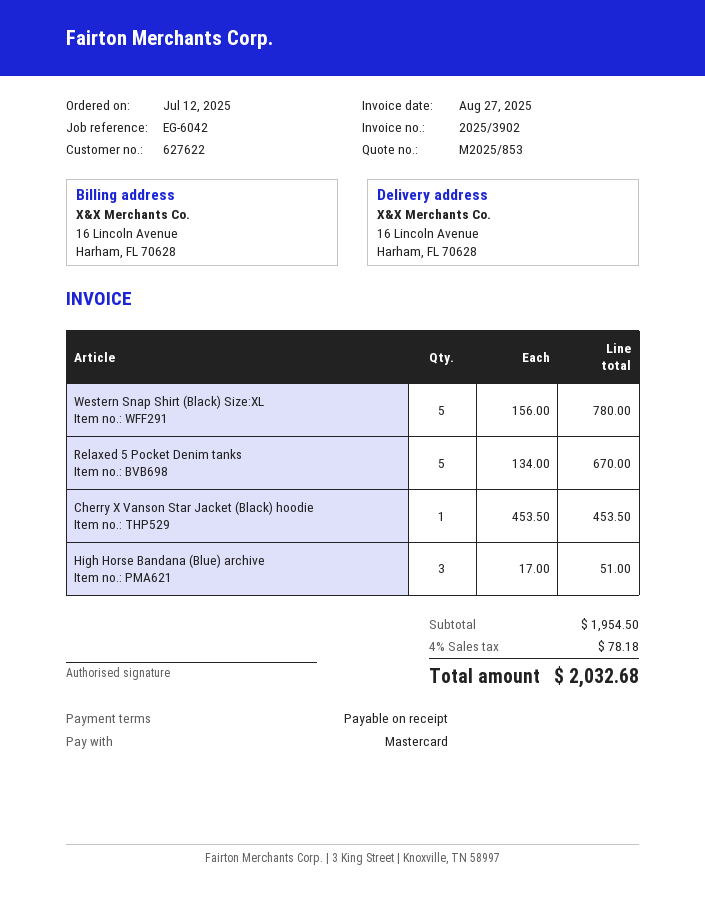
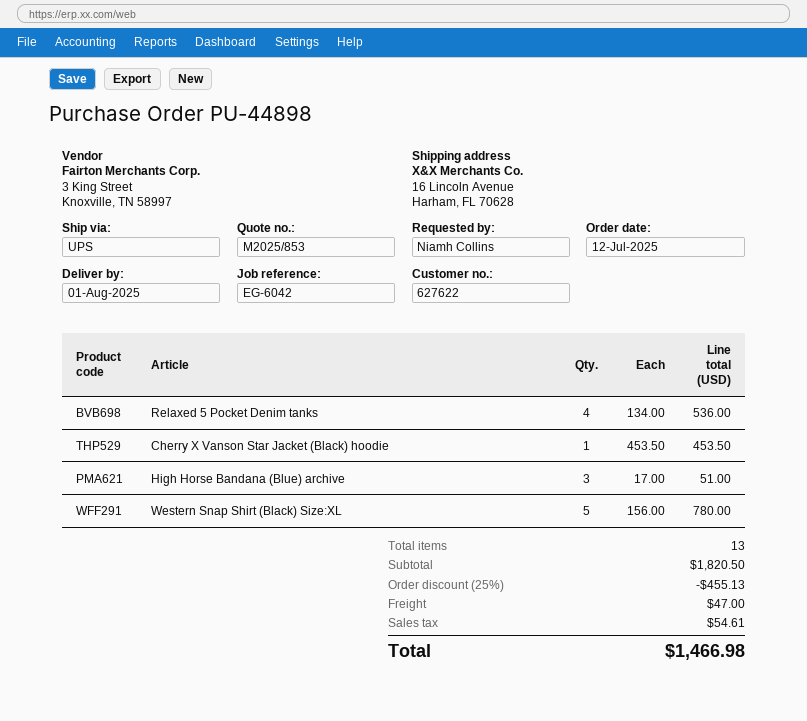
Relaxed 5 Pocket Denim tanks: 5 x 134.00 = 670.00 -> 4 x 134.00 = 536.00
subtotal: 1954.50 -> 1820.50
discount: none -> 25% = 455.13
shipping: none -> 47.00
tax: 78.18 -> 54.61
total: 2032.68 -> 1466.98

